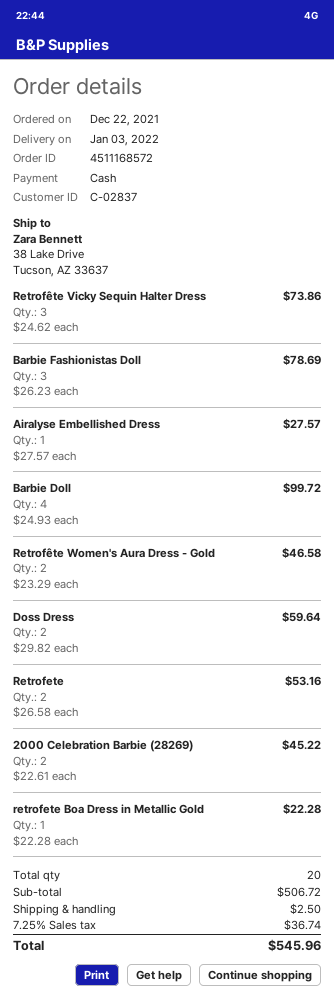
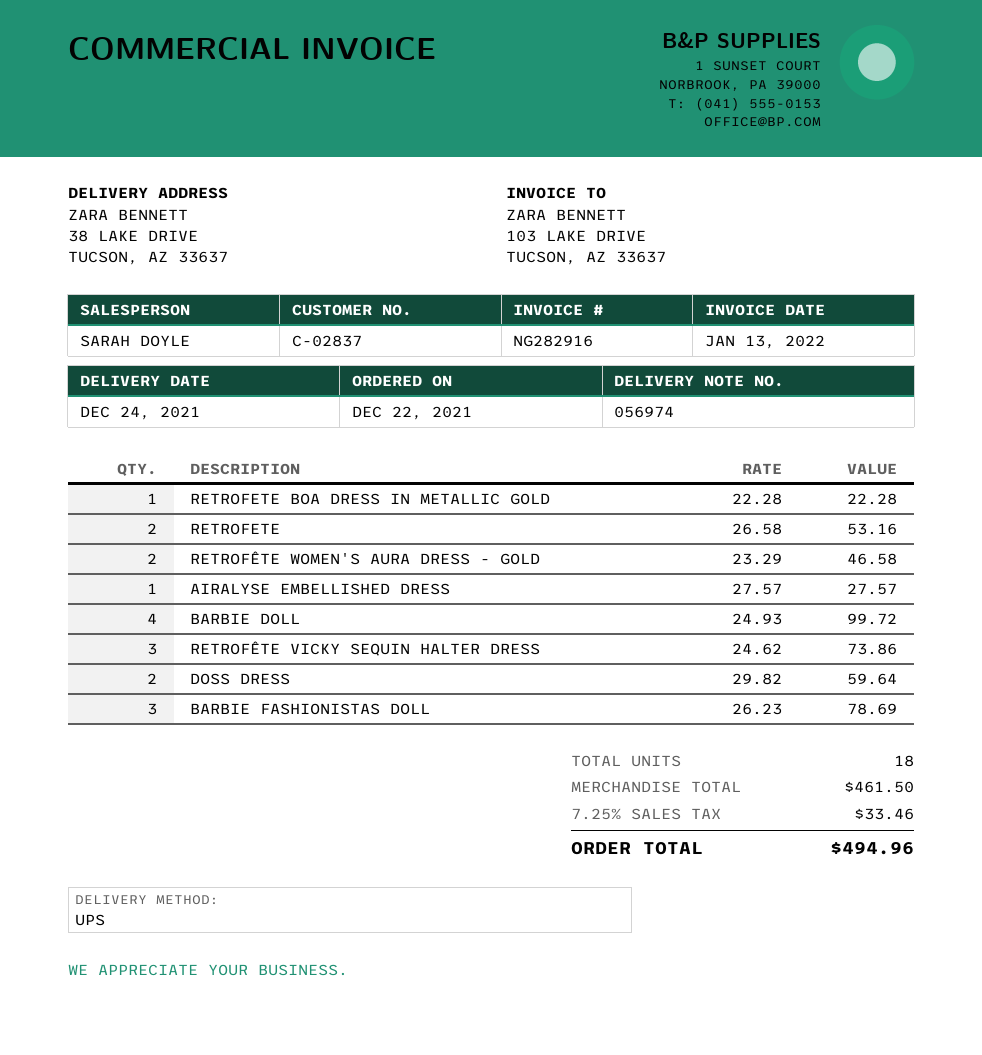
delivery date: 2022-01-03 -> 2021-12-24
2000 Celebration Barbie (28269): 2 x 22.61 = 45.22 -> none
total quantity: 20 -> 18
subtotal: 506.72 -> 461.50
shipping: 2.50 -> none
tax: 7.25% = 36.74 -> 7.25% = 33.46
total: 545.96 -> 494.96

